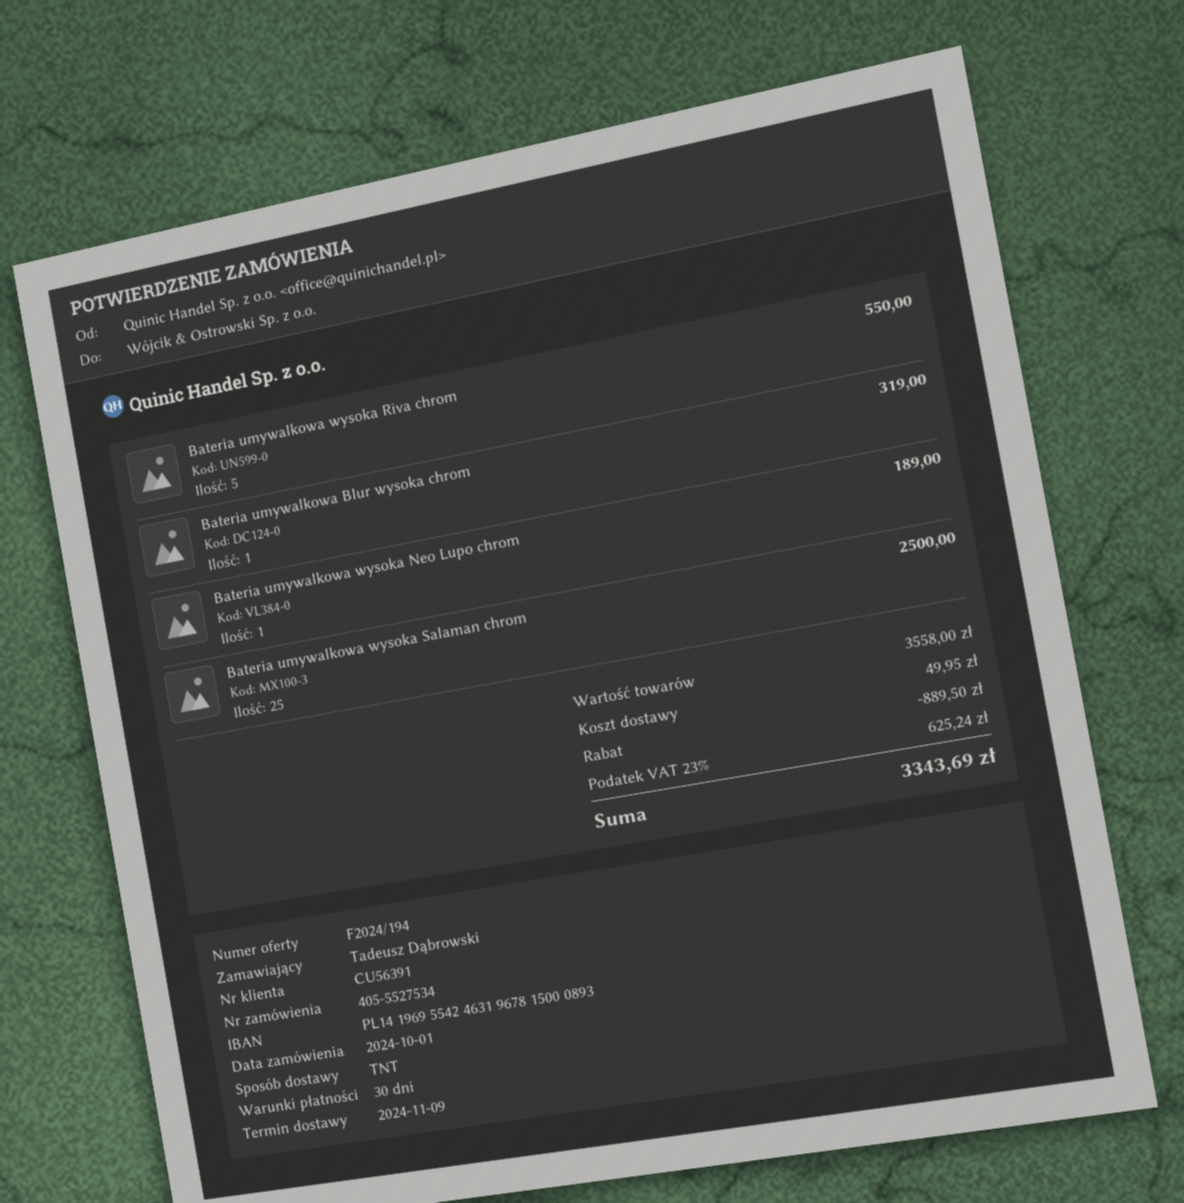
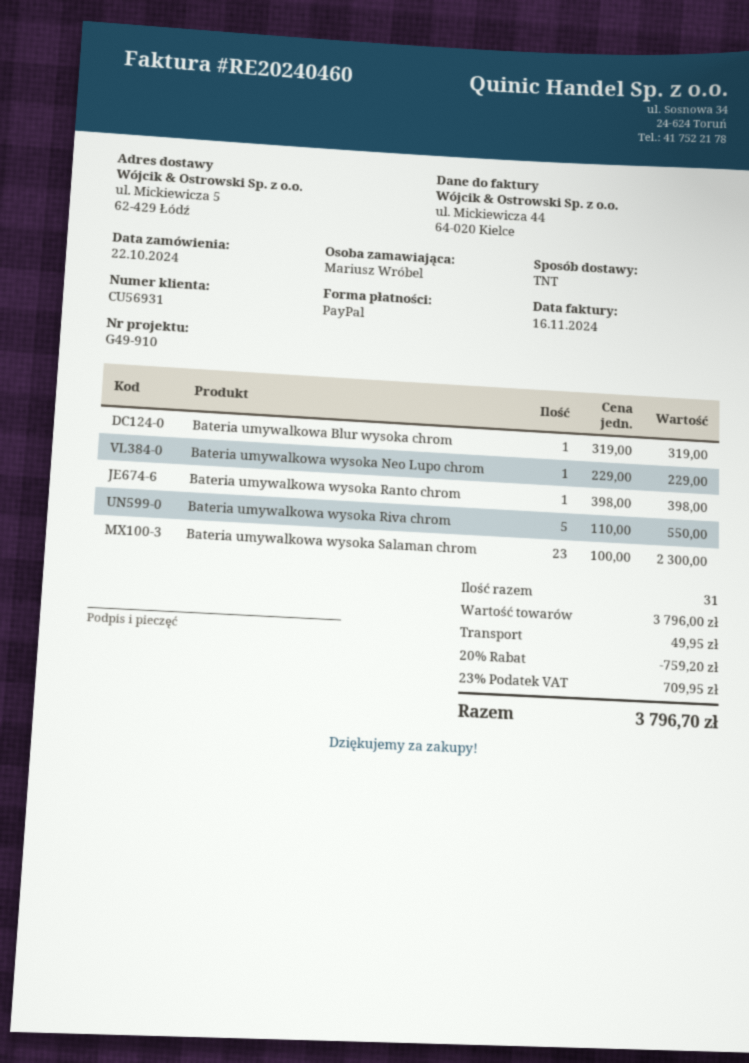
order date: 2024-10-01 -> 2024-10-22
customer number: CU56391 -> CU56931
ordered by: Tadeusz Dąbrowski -> Mariusz Wróbel
Bateria umywalkowa wysoka Neo Lupo chrom: 1 for 189.00 -> 1 for 229.00
Bateria umywalkowa wysoka Salaman chrom: 25 for 2500.00 -> 23 for 2300.00
Bateria umywalkowa wysoka Ranto chrom: none -> 1 for 398.00
subtotal: 3558.00 -> 3796.00
discount: 889.50 -> 759.20
tax: 23% = 625.24 -> 23% = 709.95
total: 3343.69 -> 3796.70

